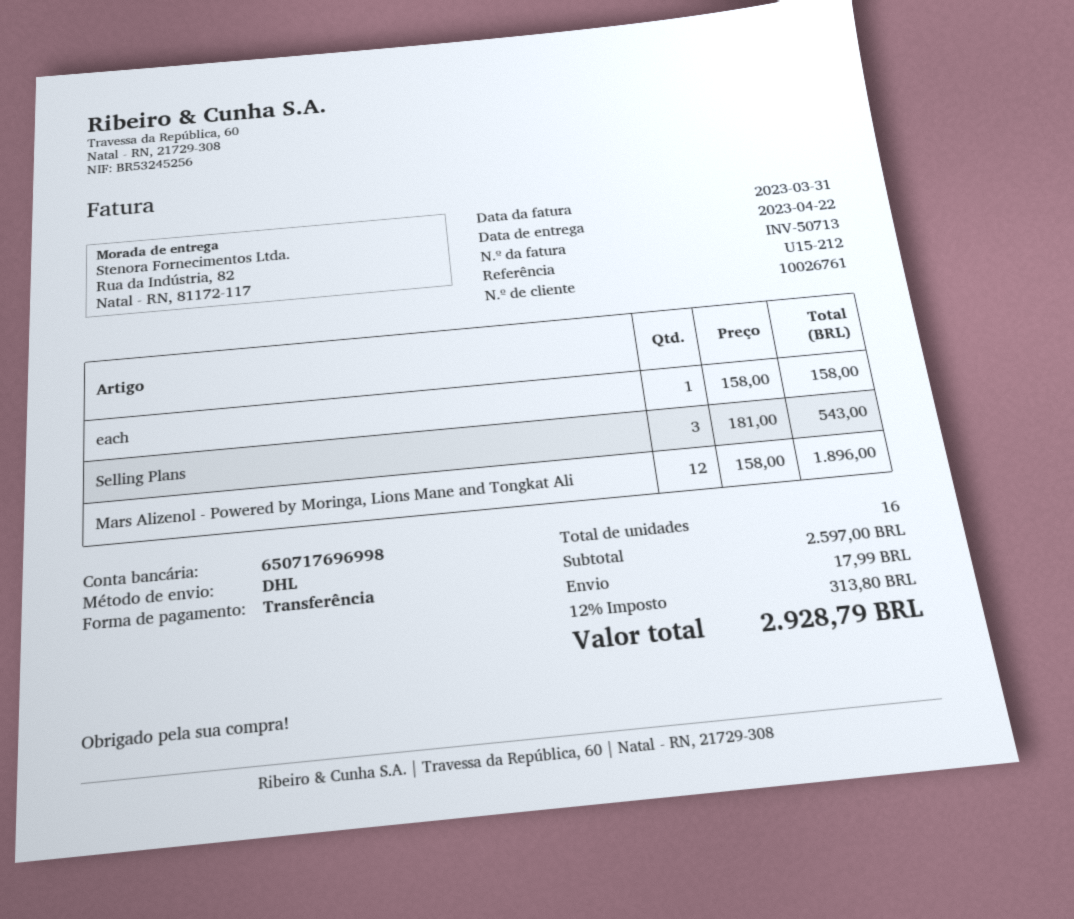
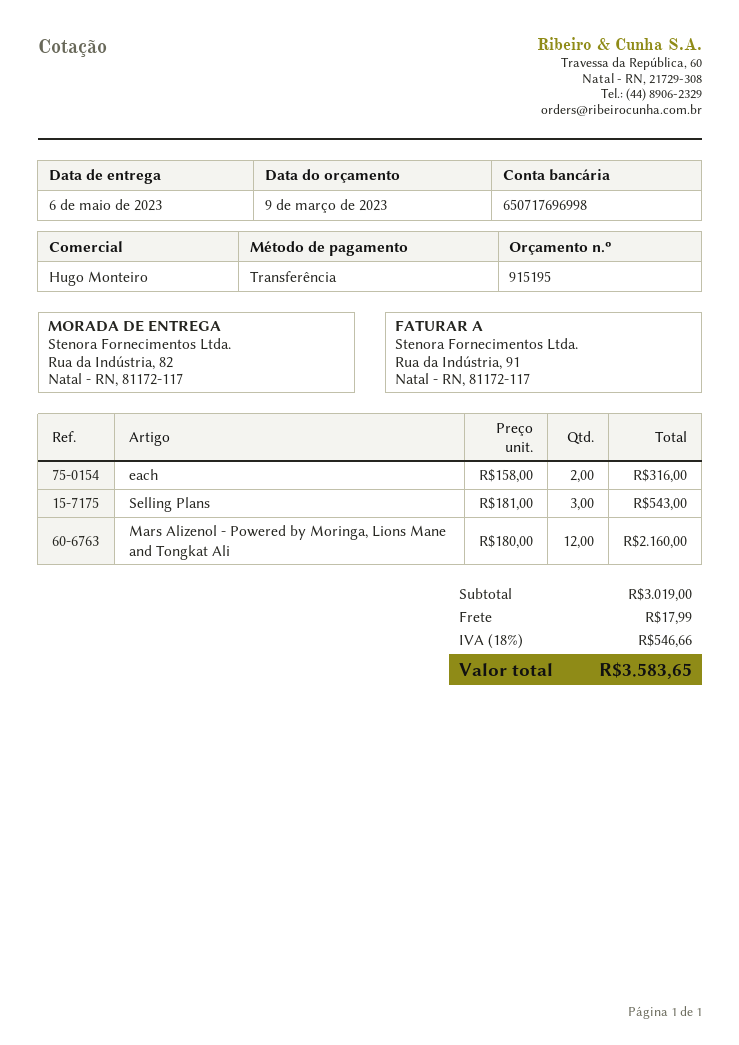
delivery date: 2023-04-22 -> 2023-05-06
each: 1 x 158.00 = 158.00 -> 2 x 158.00 = 316.00
Mars Alizenol - Powered by Moringa, Lions Mane and Tongkat Ali: 12 x 158.00 = 1896.00 -> 12 x 180.00 = 2160.00
subtotal: 2597.00 -> 3019.00
tax: 12% = 313.80 -> 18% = 546.66
total: 2928.79 -> 3583.65

